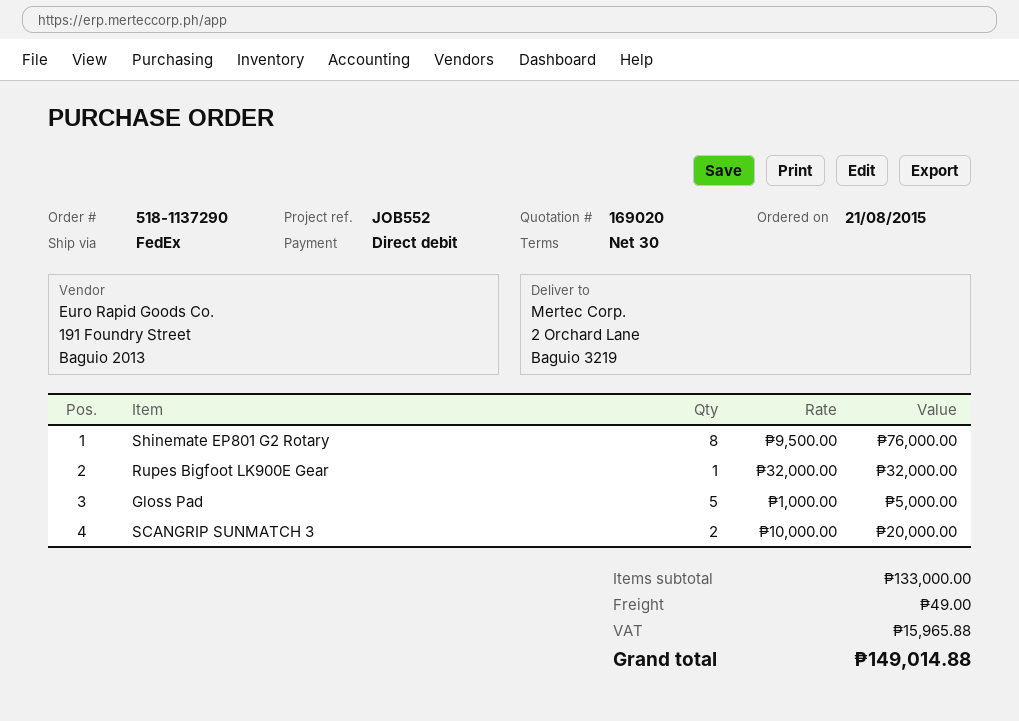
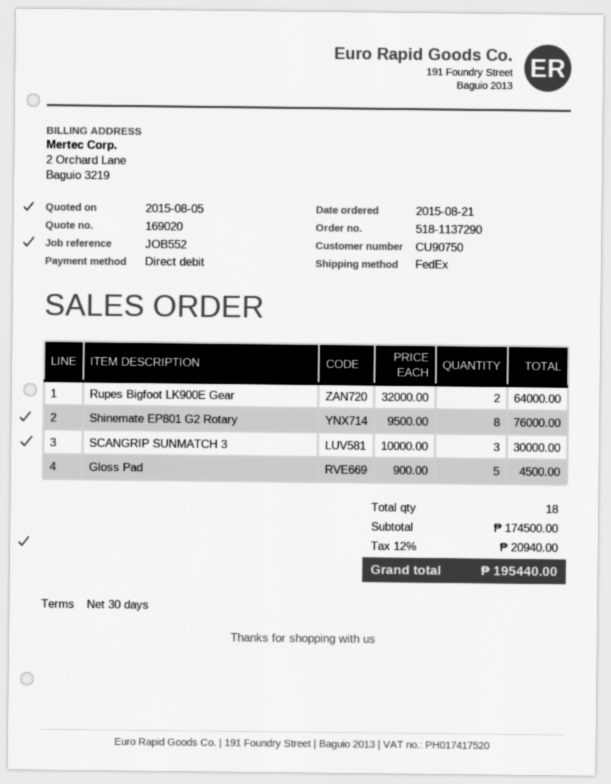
Rupes Bigfoot LK900E Gear: 1 x 32000.00 = 32000.00 -> 2 x 32000.00 = 64000.00
Gloss Pad: 5 x 1000.00 = 5000.00 -> 5 x 900.00 = 4500.00
SCANGRIP SUNMATCH 3: 2 x 10000.00 = 20000.00 -> 3 x 10000.00 = 30000.00
subtotal: 133000.00 -> 174500.00
shipping: 49.00 -> none
tax: 15965.88 -> 20940.00
total: 149014.88 -> 195440.00

